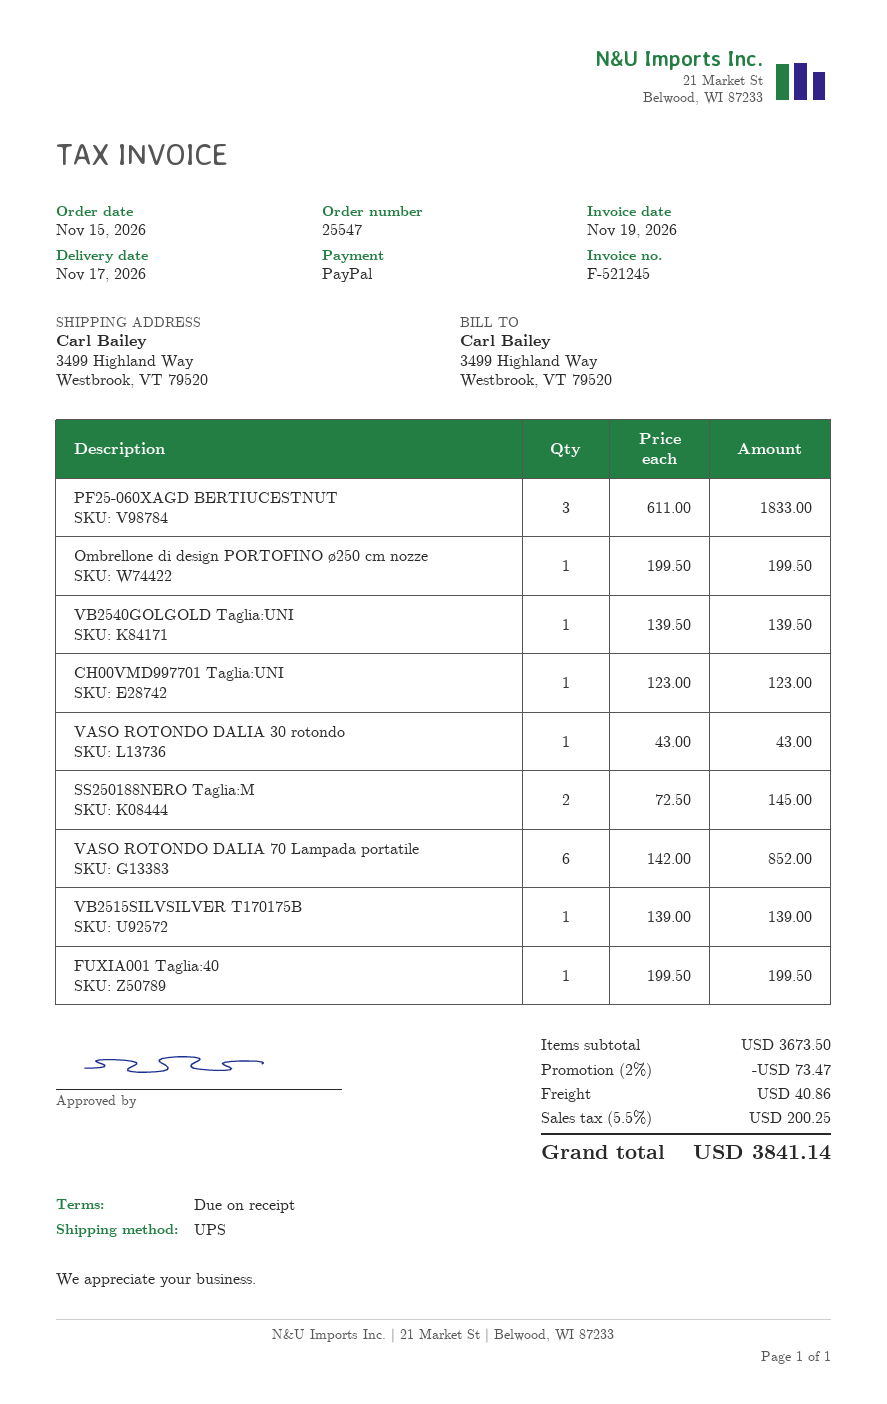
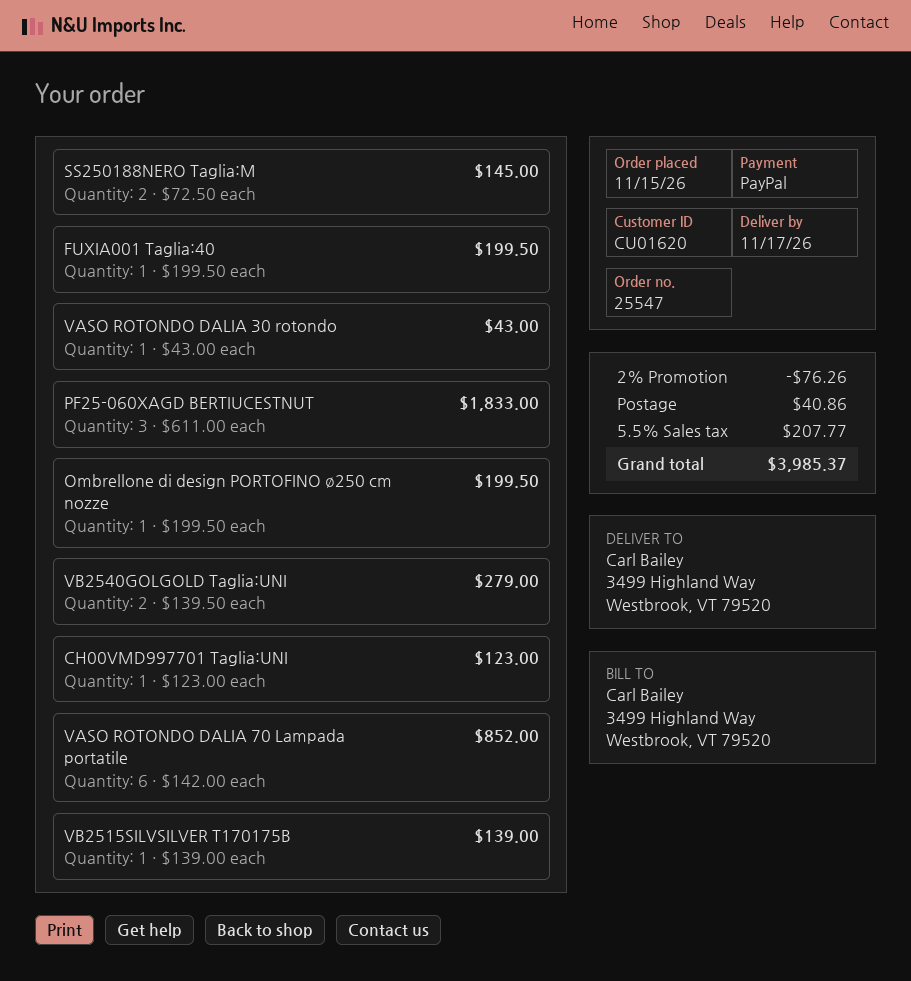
VB2540GOLGOLD Taglia:UNI: 1 x 139.50 = 139.50 -> 2 x 139.50 = 279.00
discount: 2% = 73.47 -> 2% = 76.26
tax: 5.5% = 200.25 -> 5.5% = 207.77
total: 3841.14 -> 3985.37

